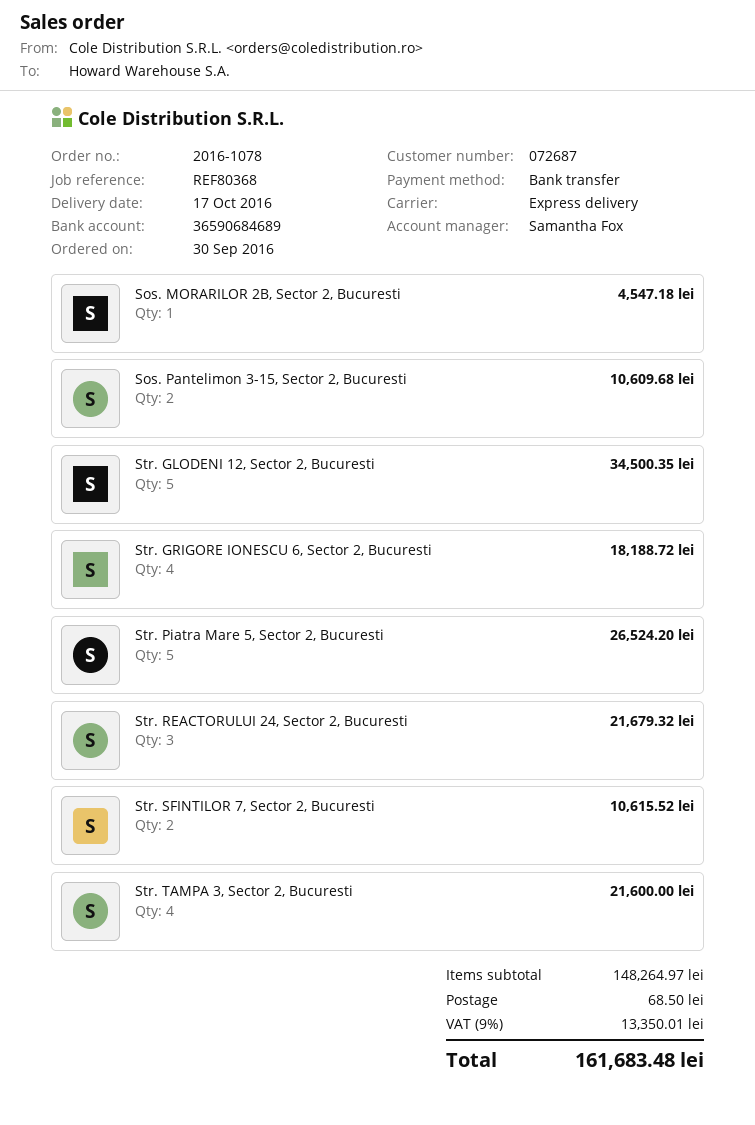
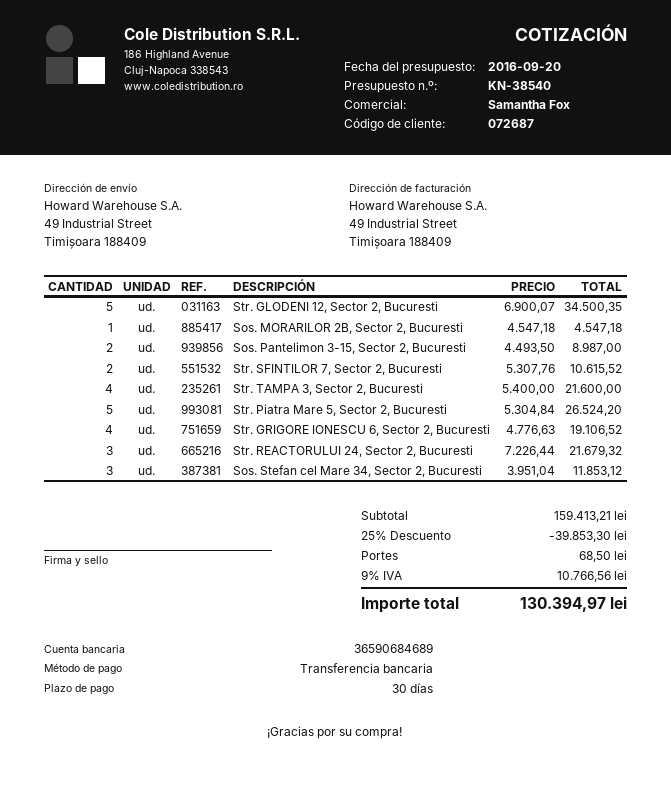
Sos. Pantelimon 3-15, Sector 2, Bucuresti: 2 for 10609.68 -> 2 for 8987.00
Str. GRIGORE IONESCU 6, Sector 2, Bucuresti: 4 for 18188.72 -> 4 for 19106.52
Sos. Stefan cel Mare 34, Sector 2, Bucuresti: none -> 3 for 11853.12
subtotal: 148264.97 -> 159413.21
discount: none -> 25% = 39853.30
tax: 9% = 13350.01 -> 9% = 10766.56
total: 161683.48 -> 130394.97

